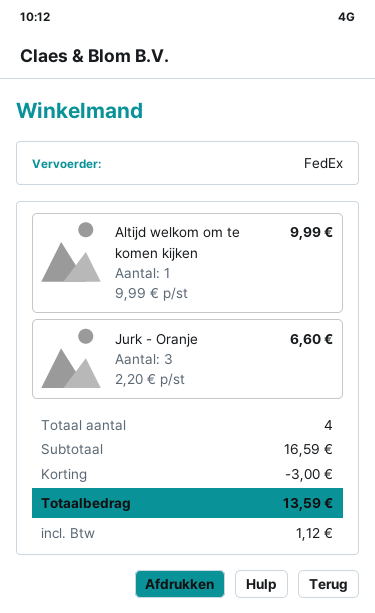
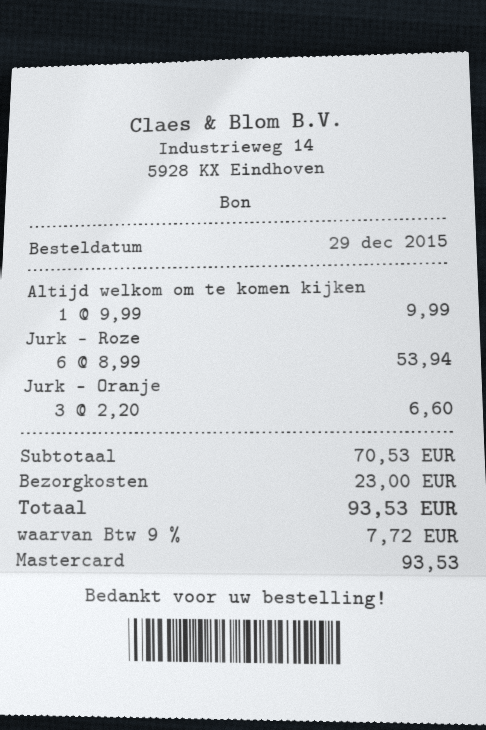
Jurk - Roze: none -> 6 x 8.99 = 53.94
subtotal: 16.59 -> 70.53
discount: 3.00 -> none
shipping: none -> 23.00
tax: 1.12 -> 7.72
total: 13.59 -> 93.53

